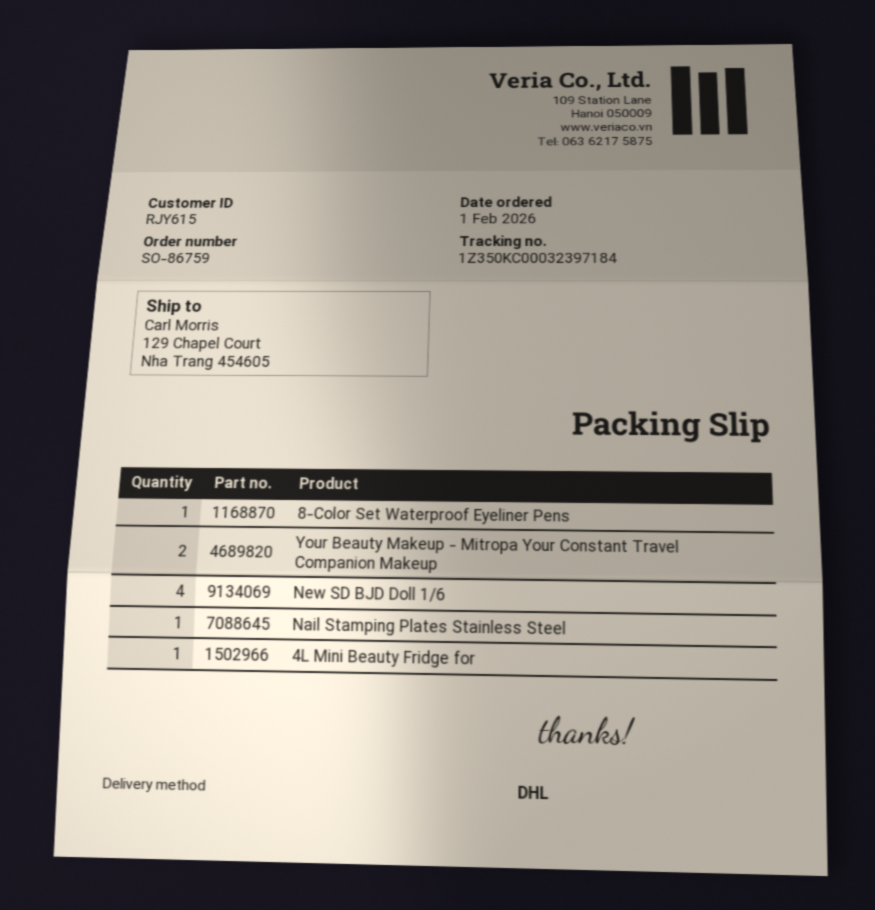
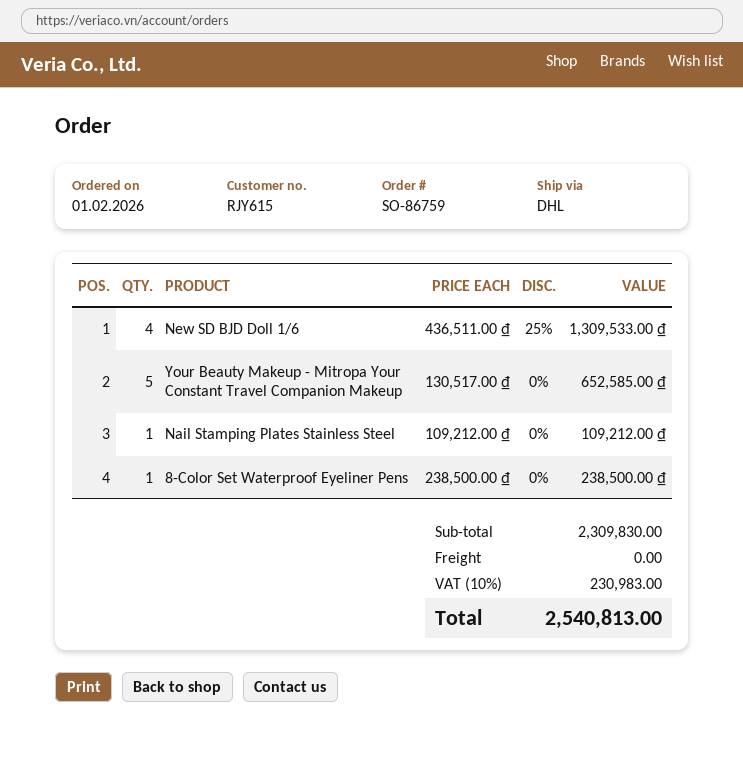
Your Beauty Makeup - Mitropa Your Constant Travel Companion Makeup: 2 -> 5
4L Mini Beauty Fridge for: 1 -> none

